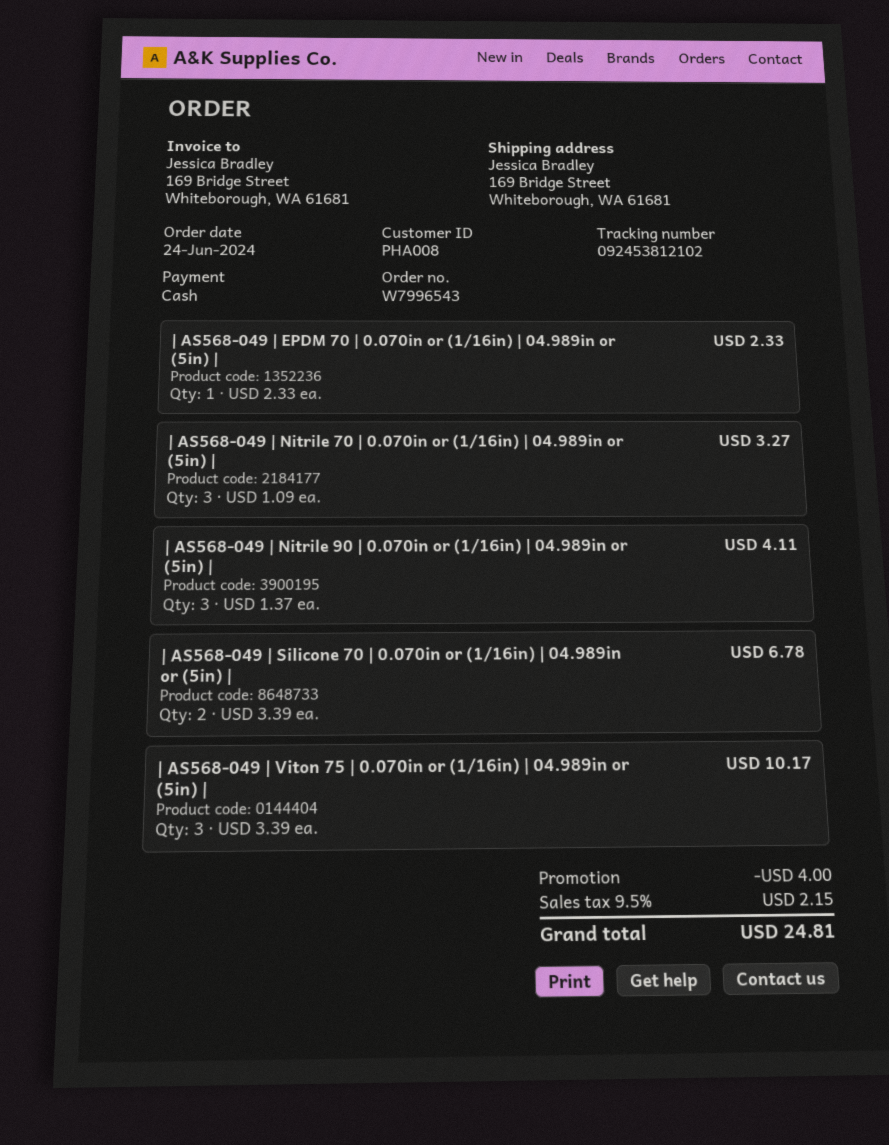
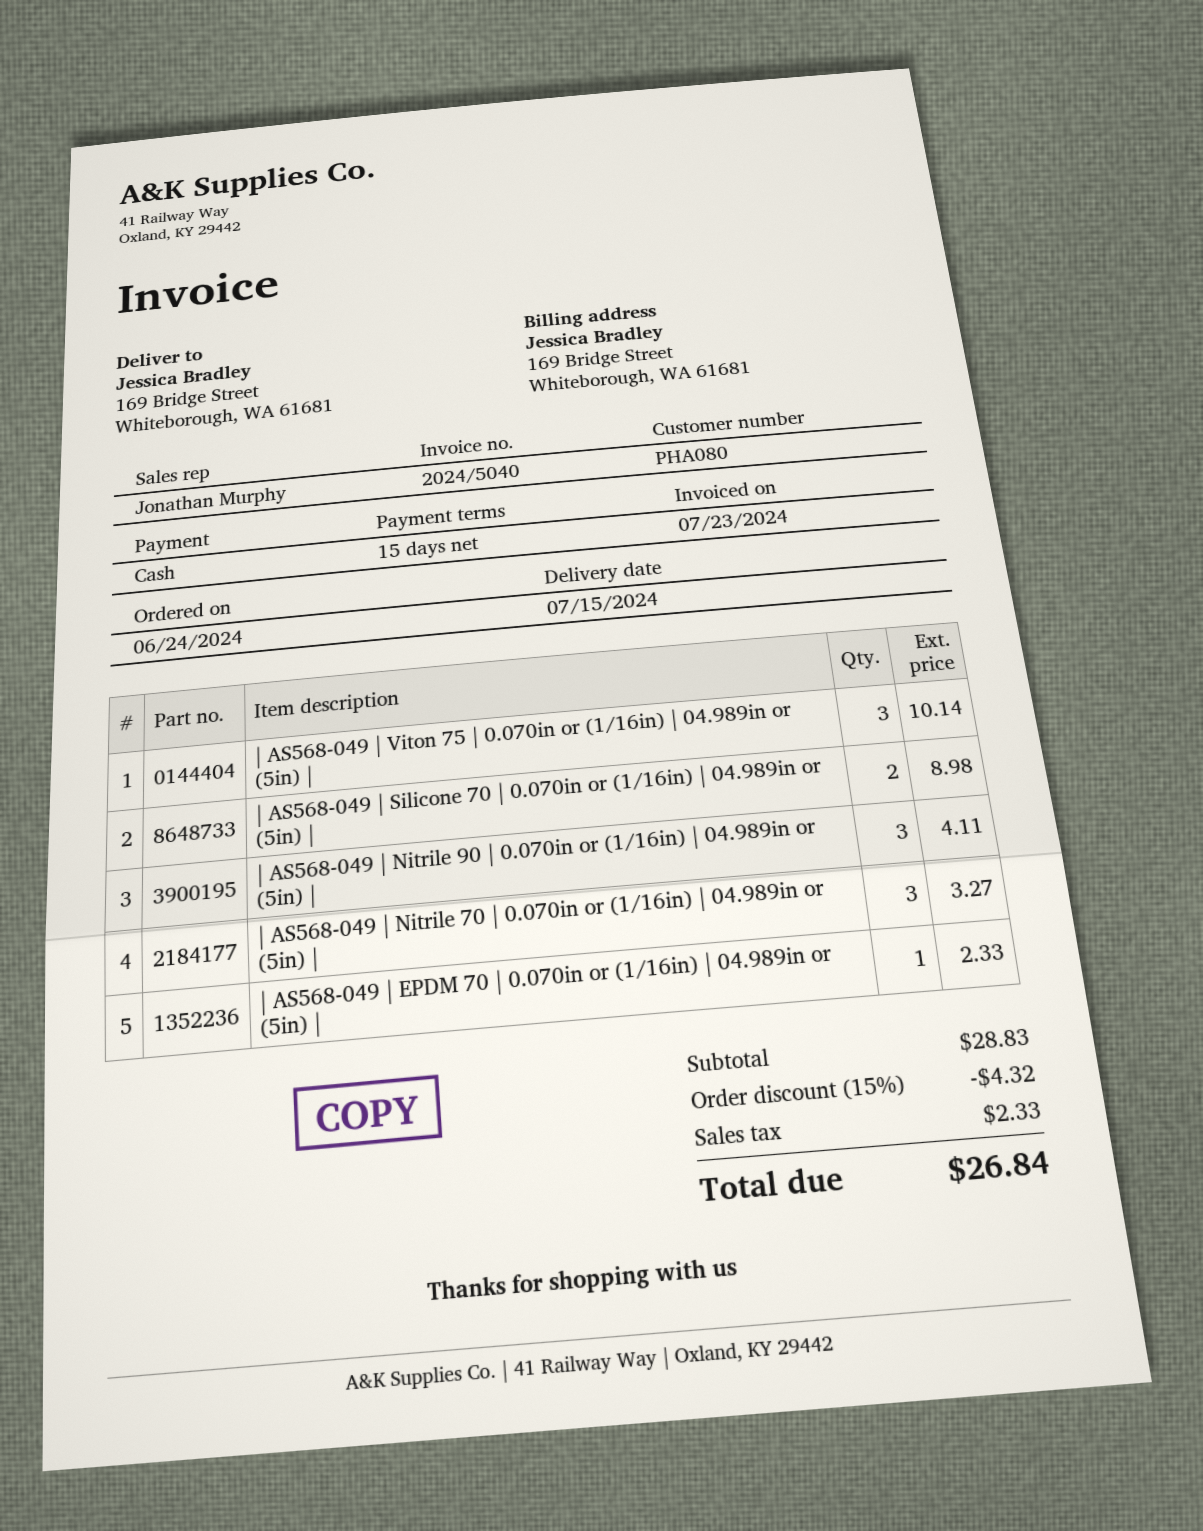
customer number: PHA008 -> PHA080
| AS568-049 | Silicone 70 | 0.070in or (1/16in) | 04.989in or (5in) |: 2 for 6.78 -> 2 for 8.98
| AS568-049 | Viton 75 | 0.070in or (1/16in) | 04.989in or (5in) |: 3 for 10.17 -> 3 for 10.14
discount: 4.00 -> 4.32
tax: 2.15 -> 2.33
total: 24.81 -> 26.84

